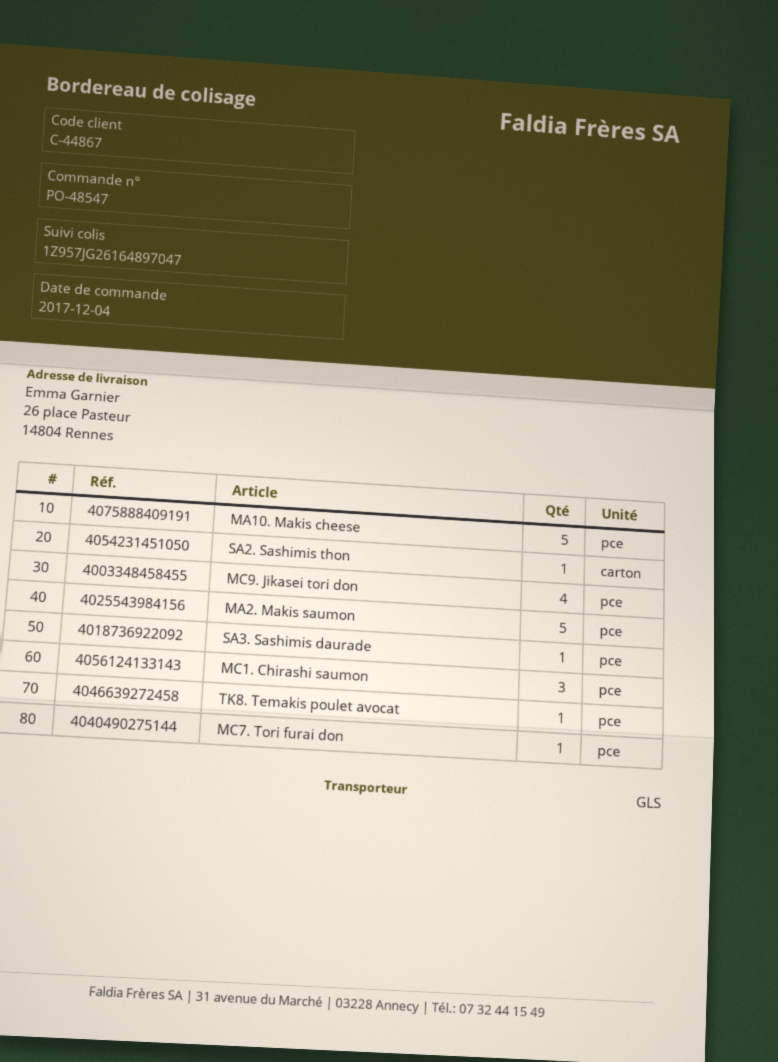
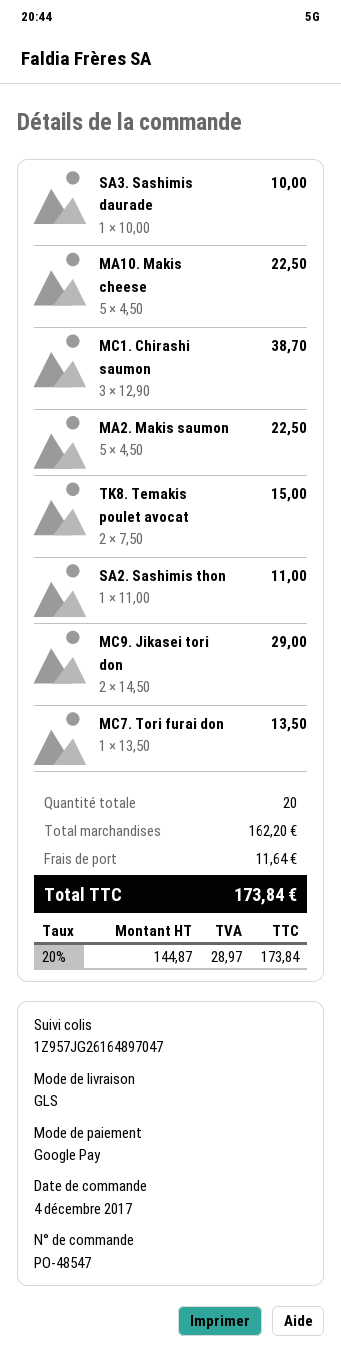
MC9. Jikasei tori don: 4 -> 2
TK8. Temakis poulet avocat: 1 -> 2

